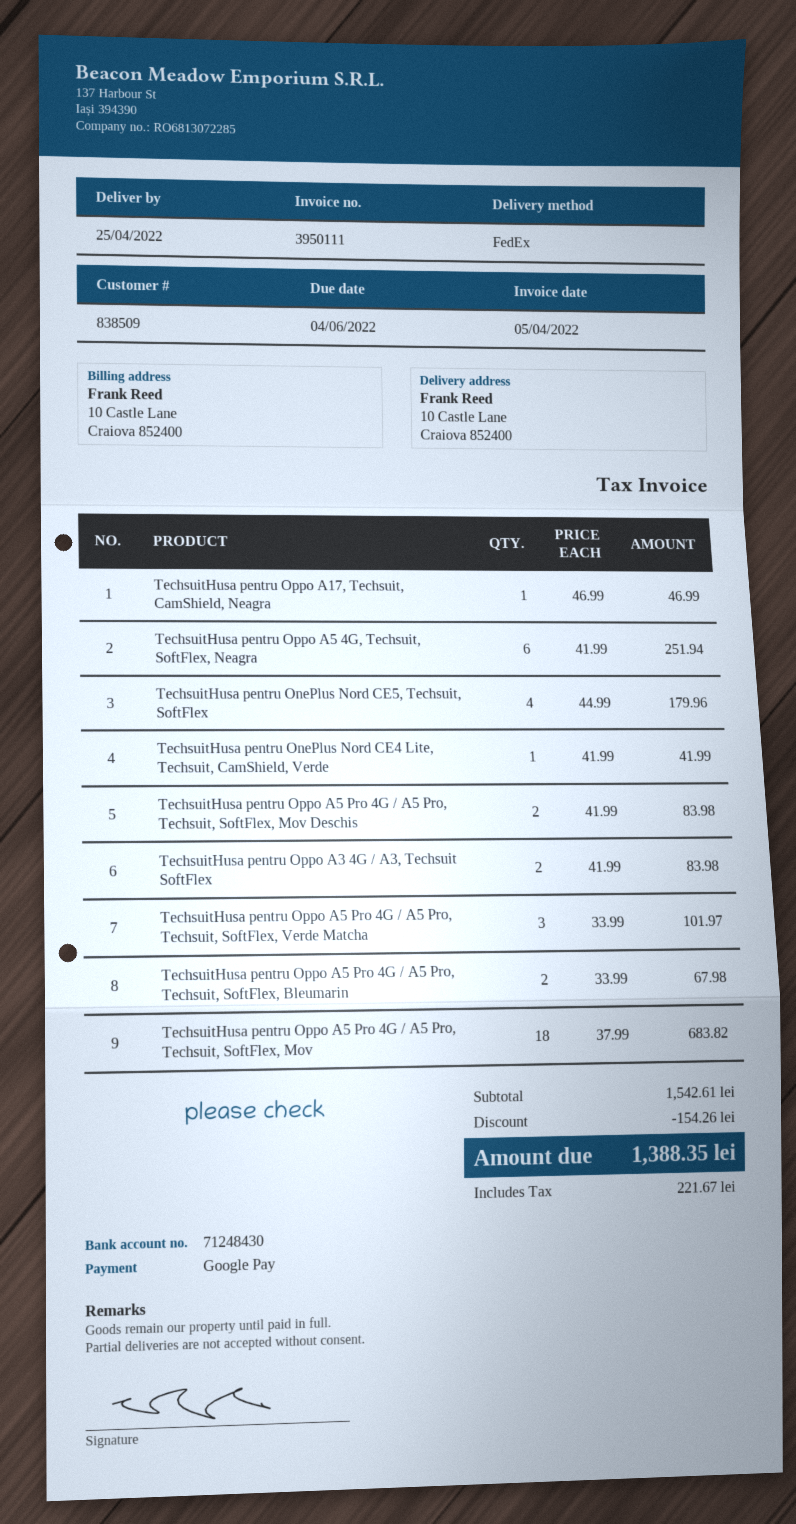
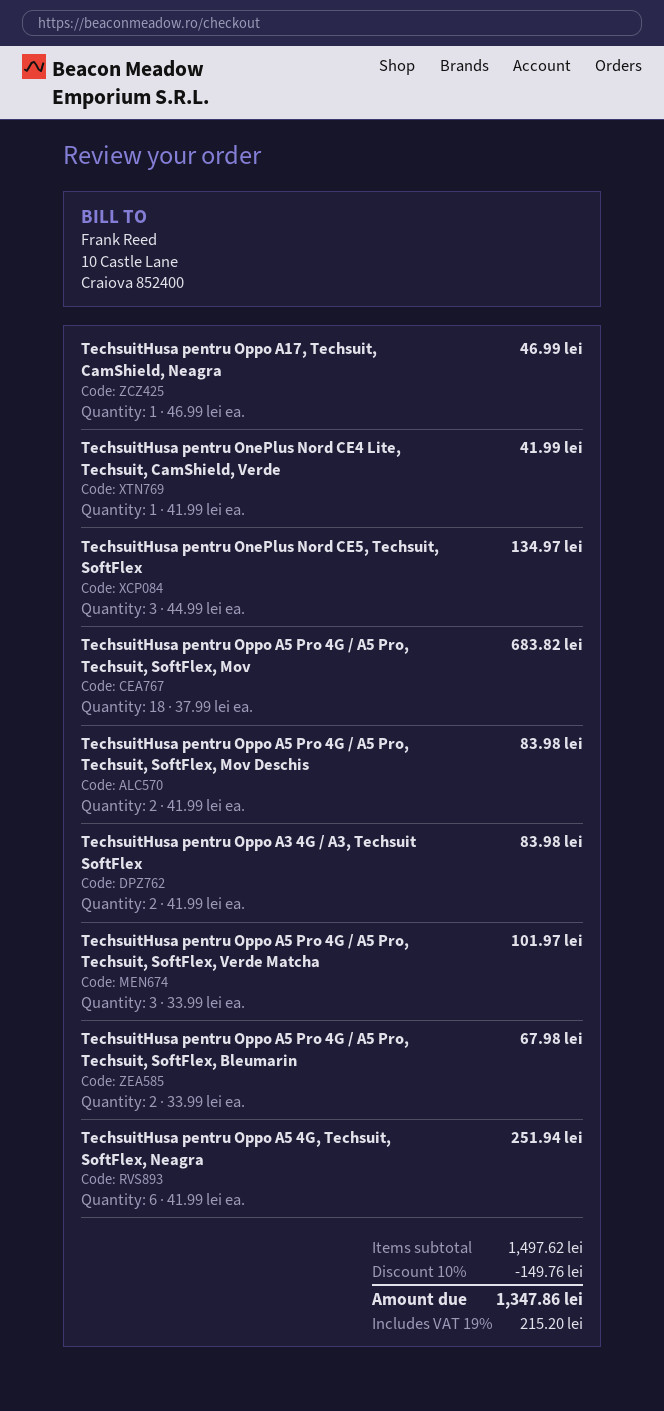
TechsuitHusa pentru OnePlus Nord CE5, Techsuit, SoftFlex: 4 x 44.99 = 179.96 -> 3 x 44.99 = 134.97
subtotal: 1542.61 -> 1497.62
discount: 154.26 -> 149.76
tax: 221.67 -> 215.20
total: 1388.35 -> 1347.86

